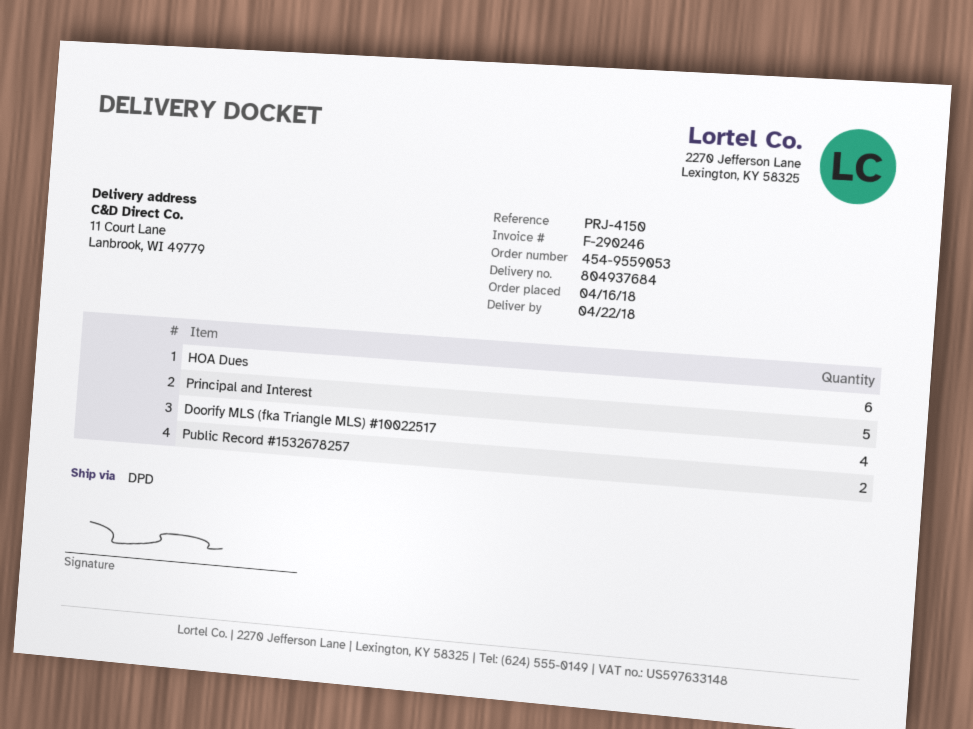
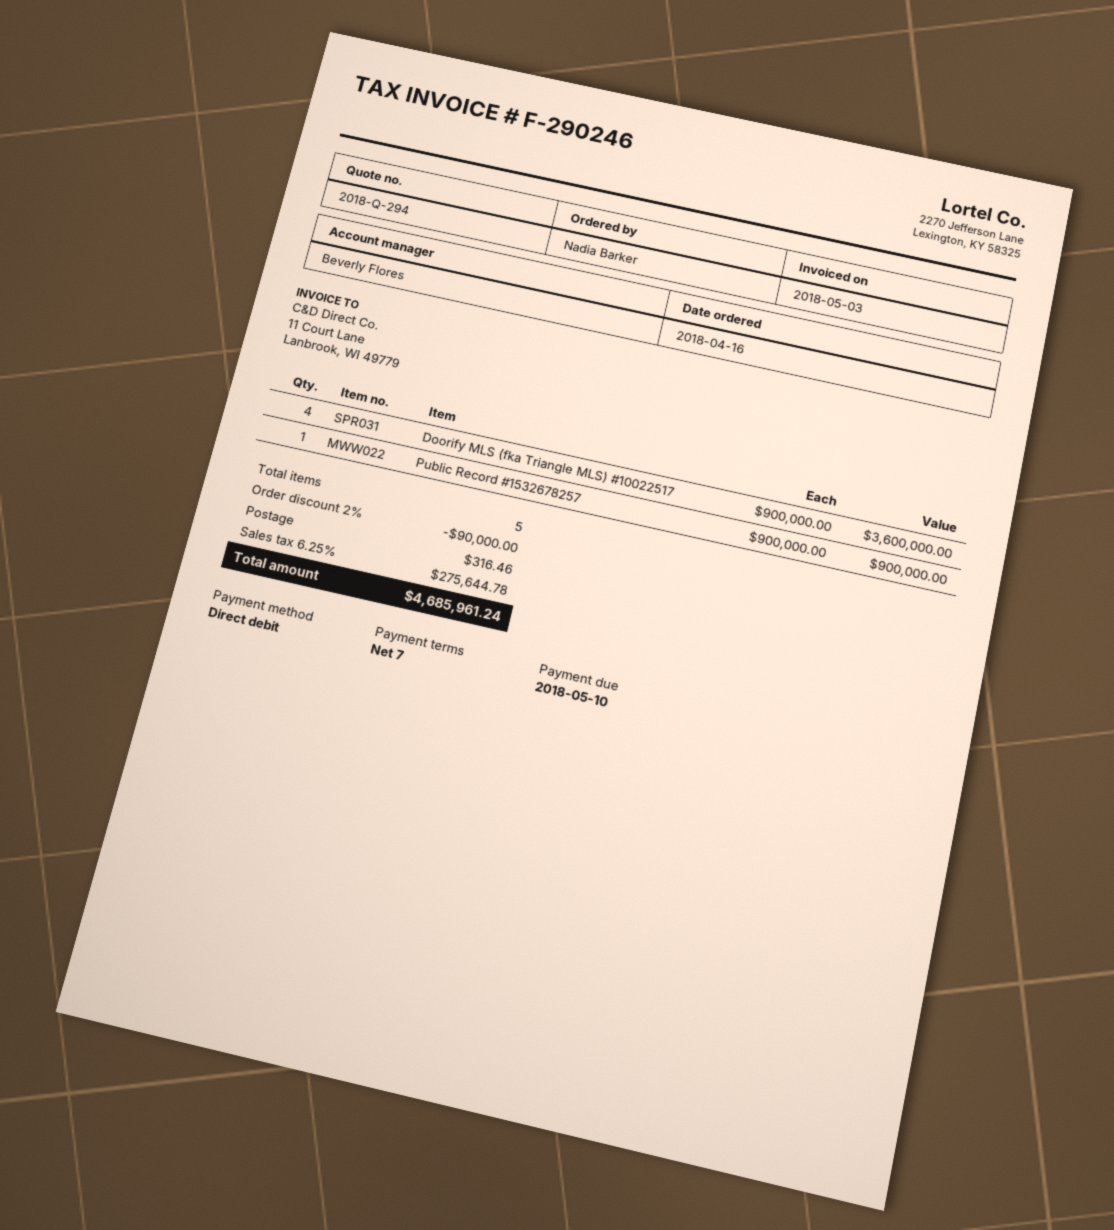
HOA Dues: 6 -> none
Principal and Interest: 5 -> none
Public Record #1532678257: 2 -> 1

